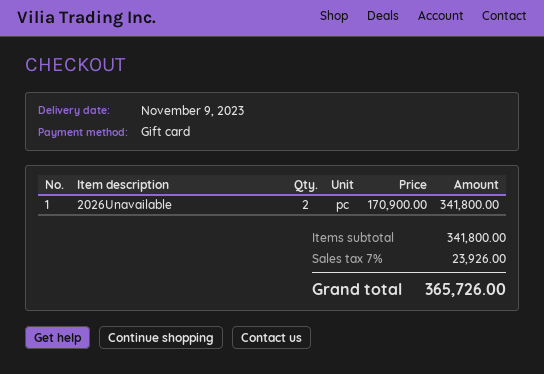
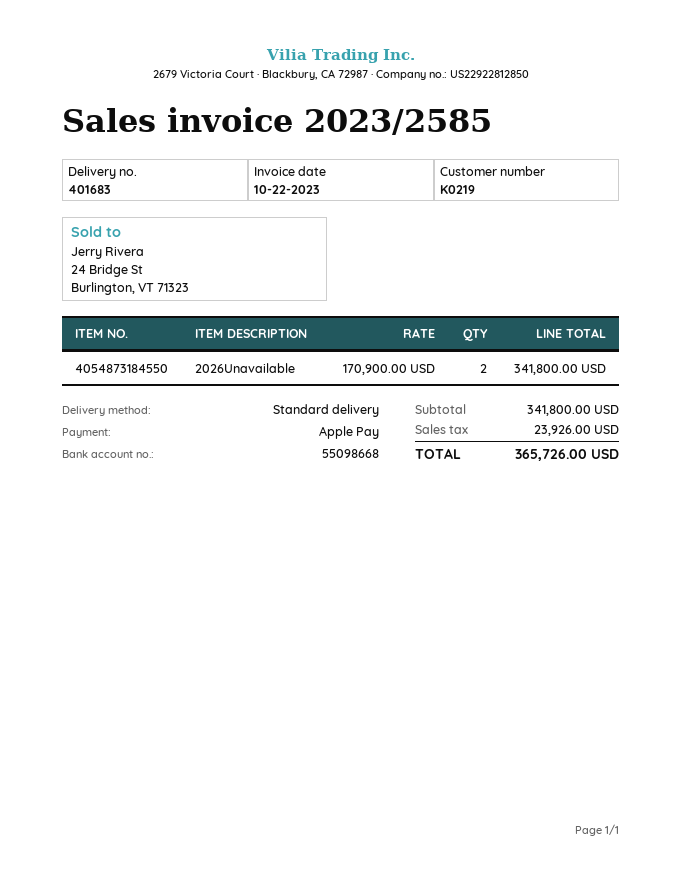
payment method: gift card -> Apple Pay

